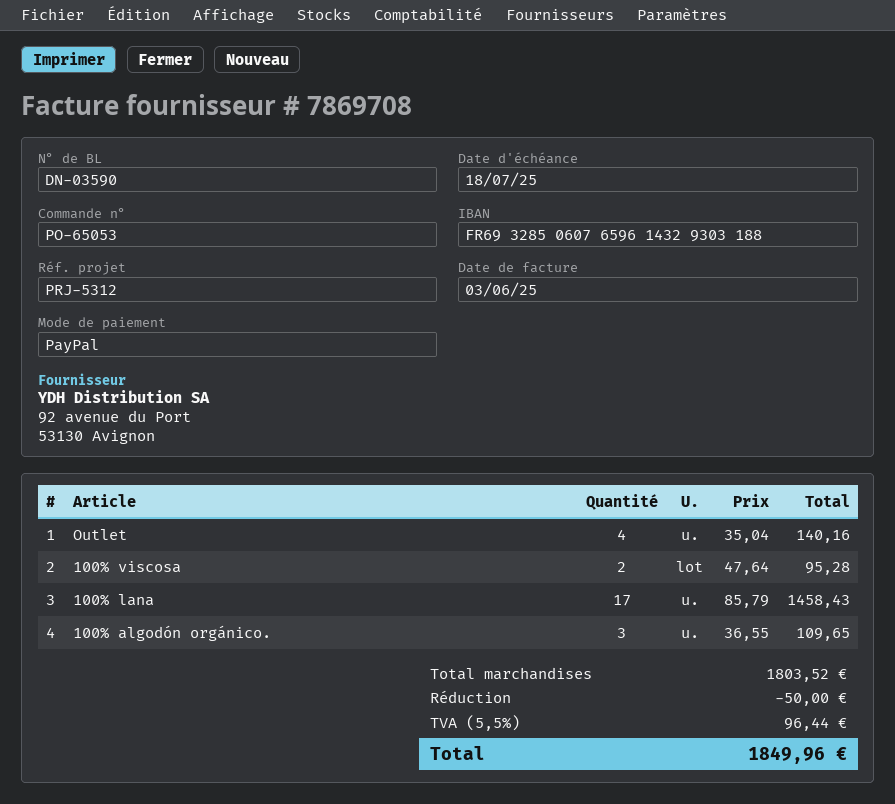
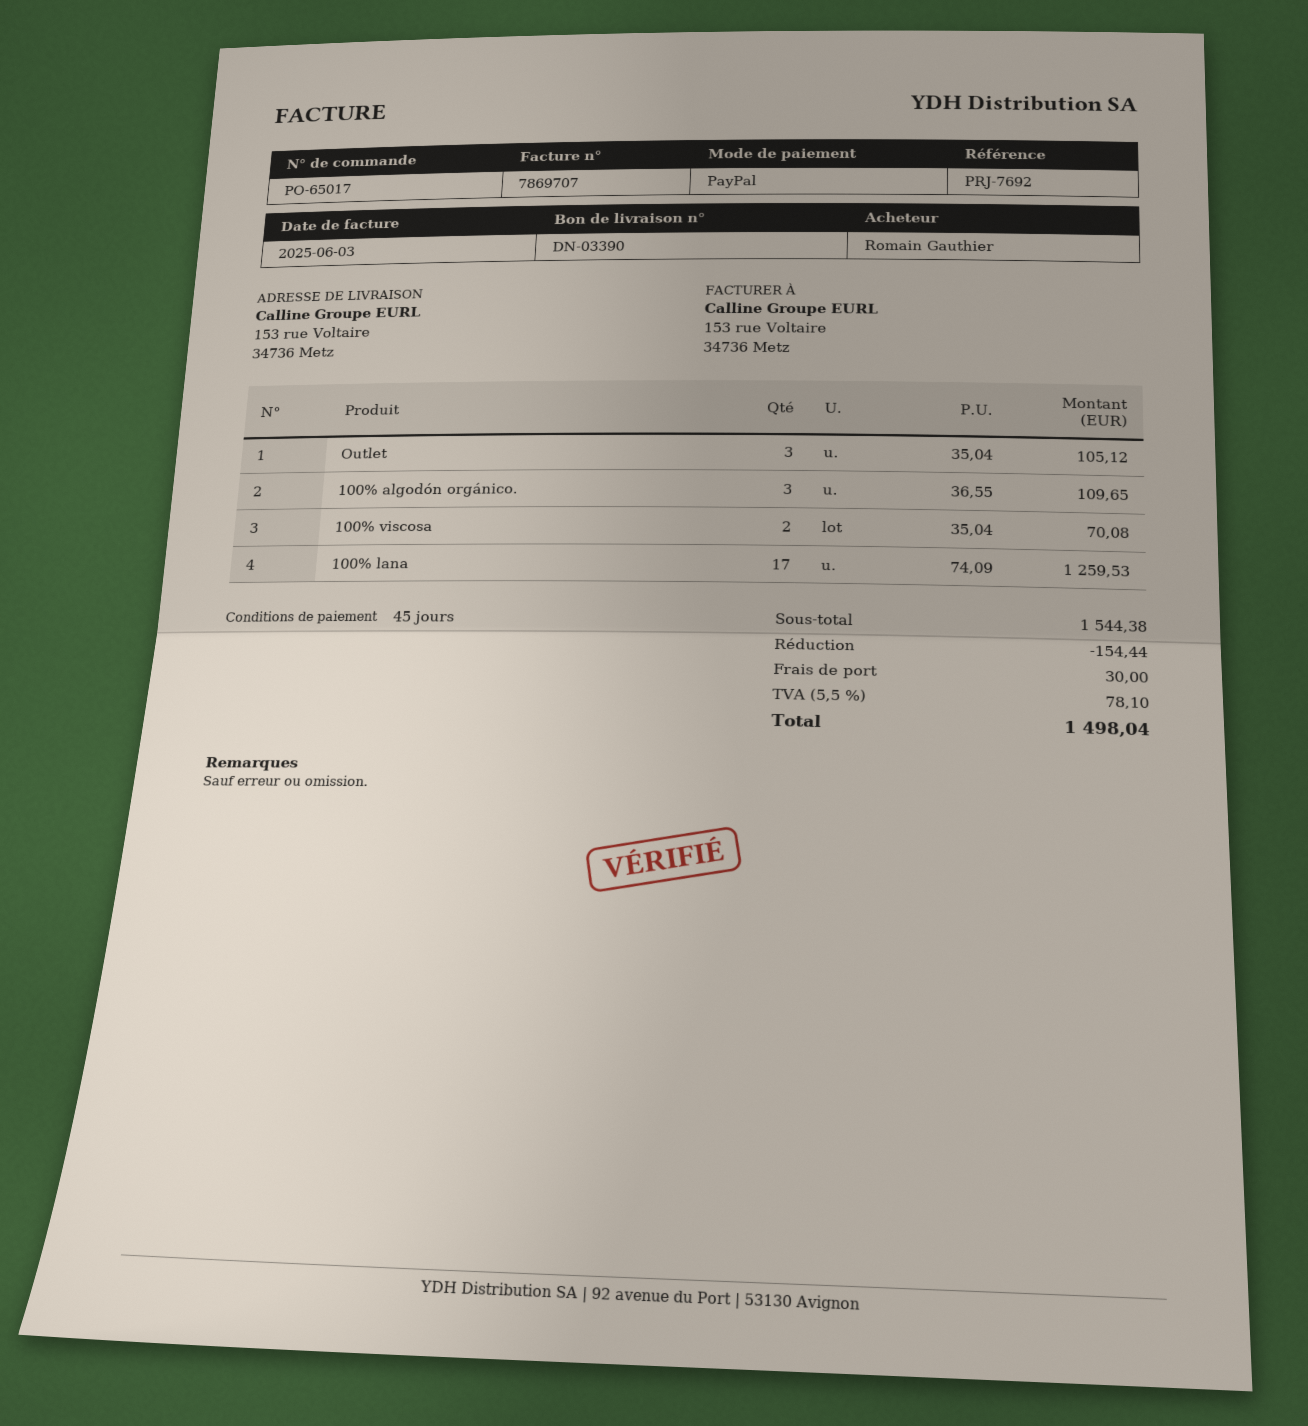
order number: PO-65053 -> PO-65017
delivery note number: DN-03590 -> DN-03390
invoice number: 7869708 -> 7869707
reference: PRJ-5312 -> PRJ-7692
Outlet: 4 x 35.04 = 140.16 -> 3 x 35.04 = 105.12
100% viscosa: 2 x 47.64 = 95.28 -> 2 x 35.04 = 70.08
100% lana: 17 x 85.79 = 1458.43 -> 17 x 74.09 = 1259.53
subtotal: 1803.52 -> 1544.38
discount: 50.00 -> 154.44
shipping: none -> 30.00
tax: 5.5% = 96.44 -> 5.5% = 78.10
total: 1849.96 -> 1498.04

